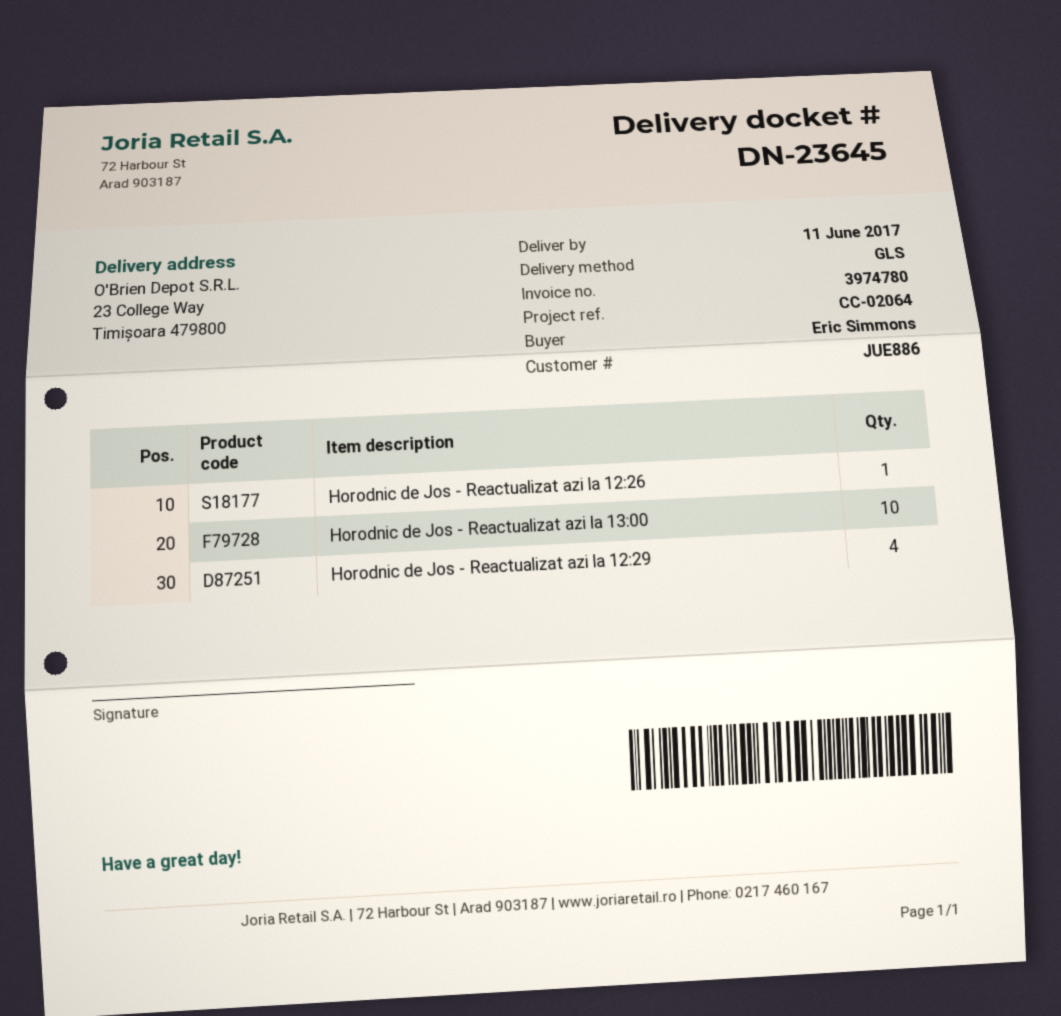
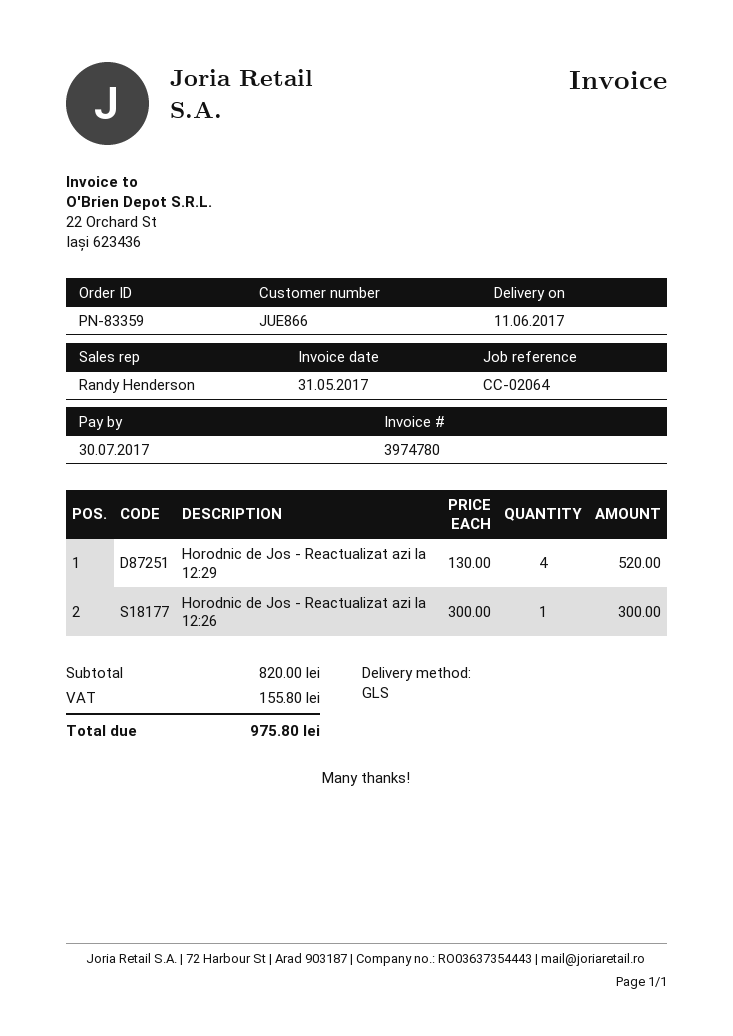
customer number: JUE886 -> JUE866
Horodnic de Jos - Reactualizat azi la 13:00: 10 -> none

